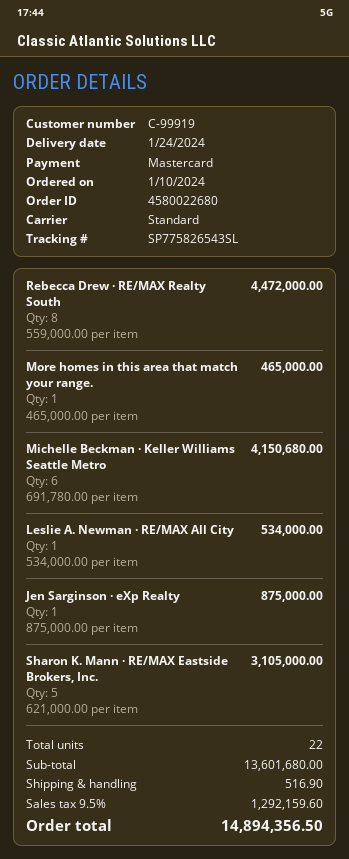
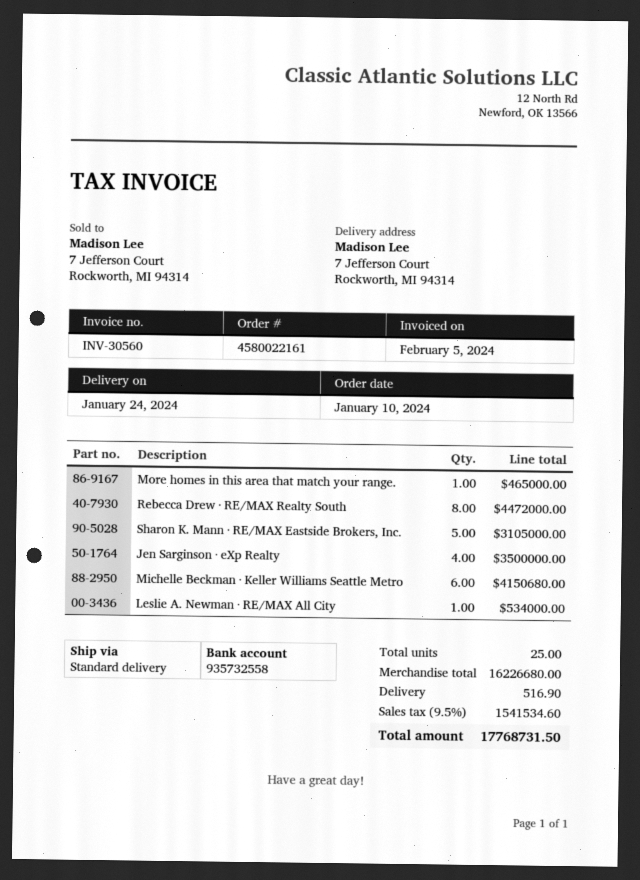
order number: 4580022680 -> 4580022161
Jen Sarginson · eXp Realty: 1 for 875000.00 -> 4 for 3500000.00
total quantity: 22 -> 25
subtotal: 13601680.00 -> 16226680.00
tax: 9.5% = 1292159.60 -> 9.5% = 1541534.60
total: 14894356.50 -> 17768731.50

